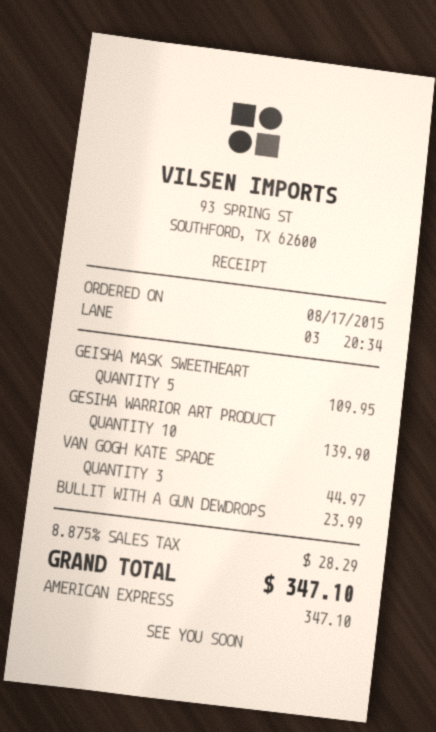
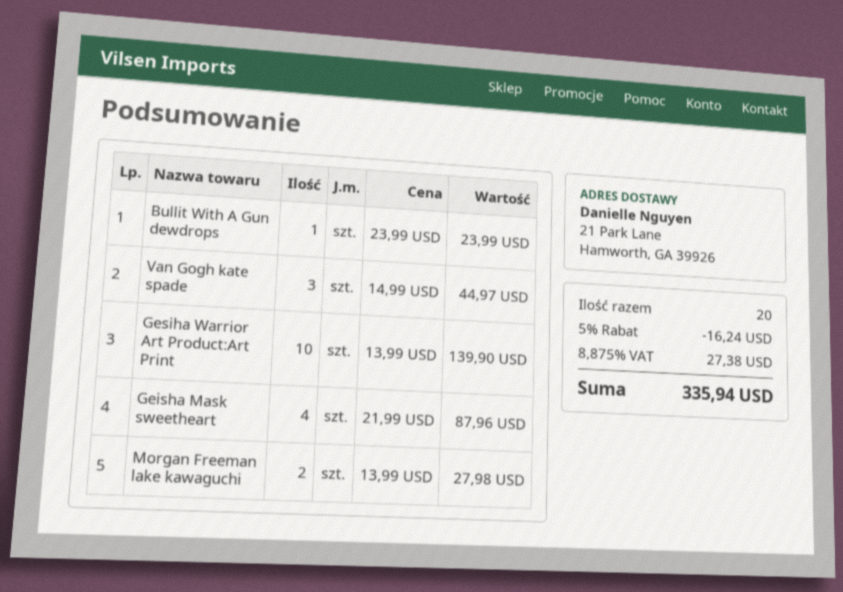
GEISHA MASK SWEETHEART: 5 for 109.95 -> 4 for 87.96
Morgan Freeman lake kawaguchi: none -> 2 for 27.98
discount: none -> 5% = 16.24
tax: 8.875% = 28.29 -> 8.875% = 27.38
total: 347.10 -> 335.94

